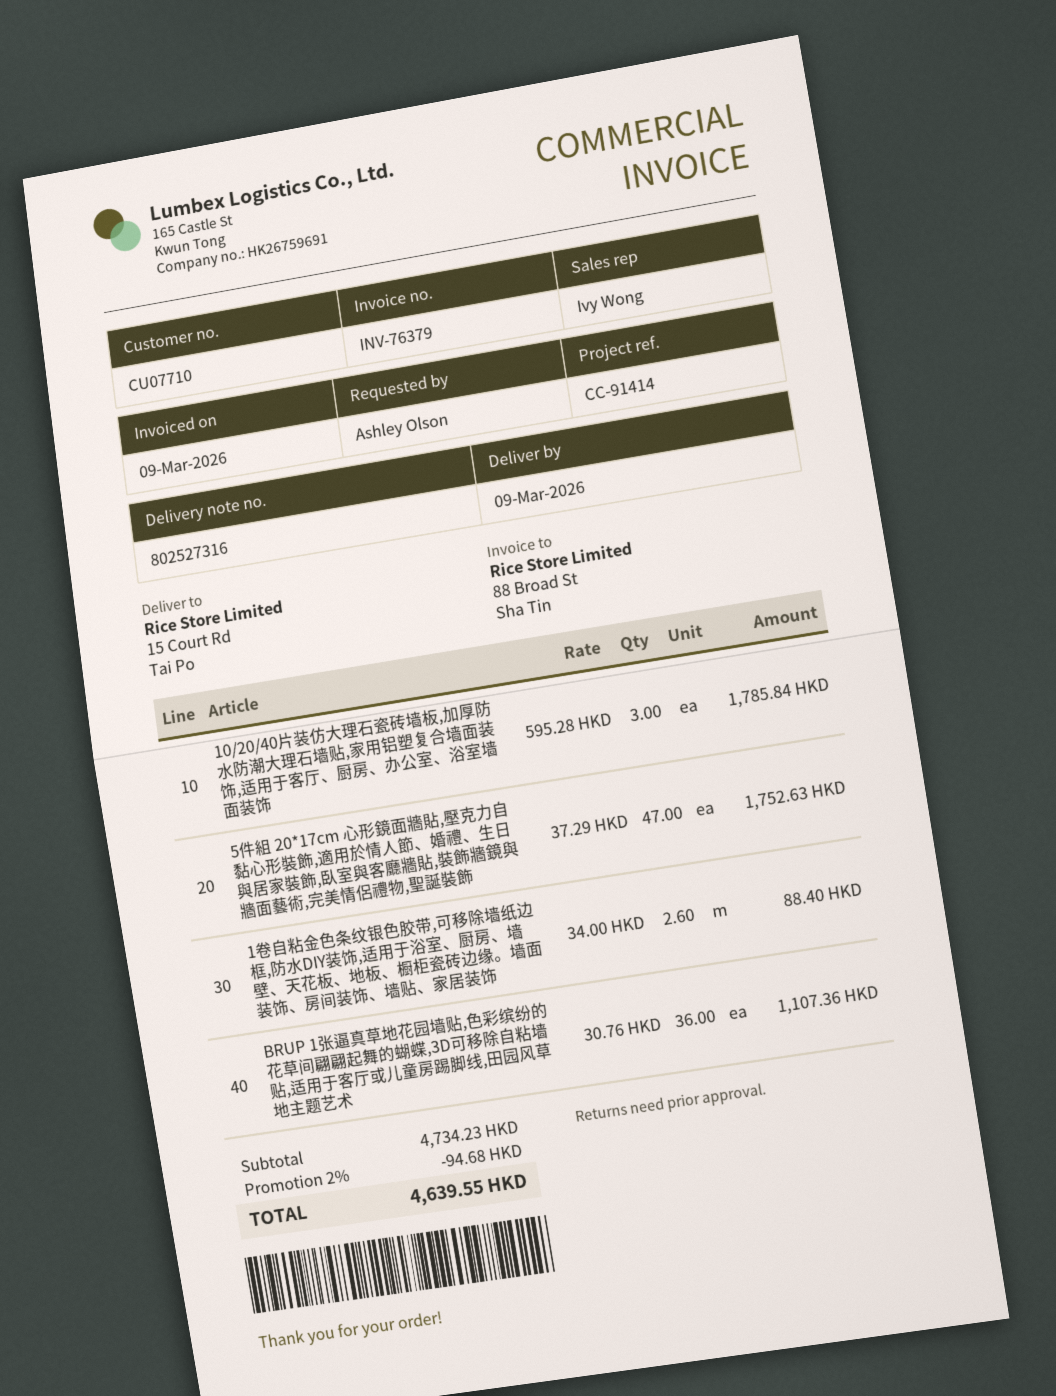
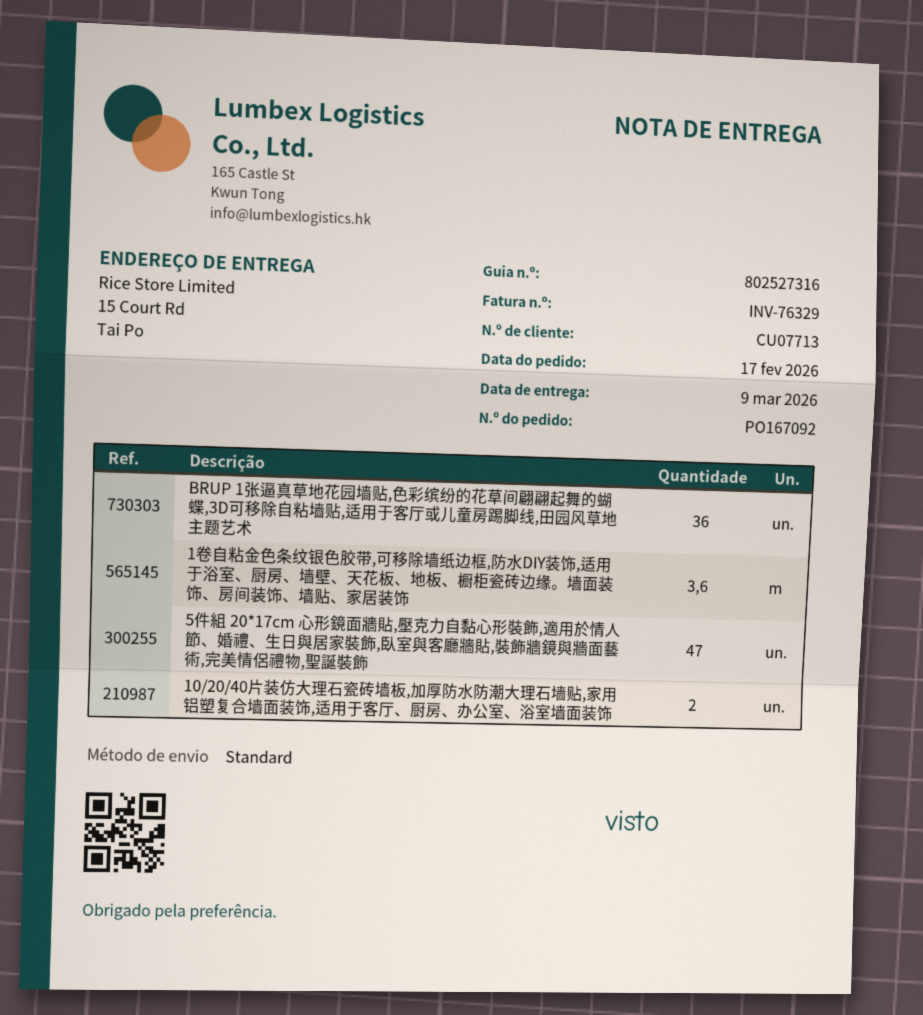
invoice number: INV-76379 -> INV-76329
customer number: CU07710 -> CU07713
10/20/40片装仿大理石瓷砖墙板,加厚防水防潮大理石墙贴,家用铝塑复合墙面装饰,适用于客厅、厨房、办公室、浴室墙面装饰: 3 -> 2
1卷自粘金色条纹银色胶带,可移除墙纸边框,防水DIY装饰,适用于浴室、厨房、墙壁、天花板、地板、橱柜瓷砖边缘。墙面装饰、房间装饰、墙贴、家居装饰: 2.6 -> 3.6

